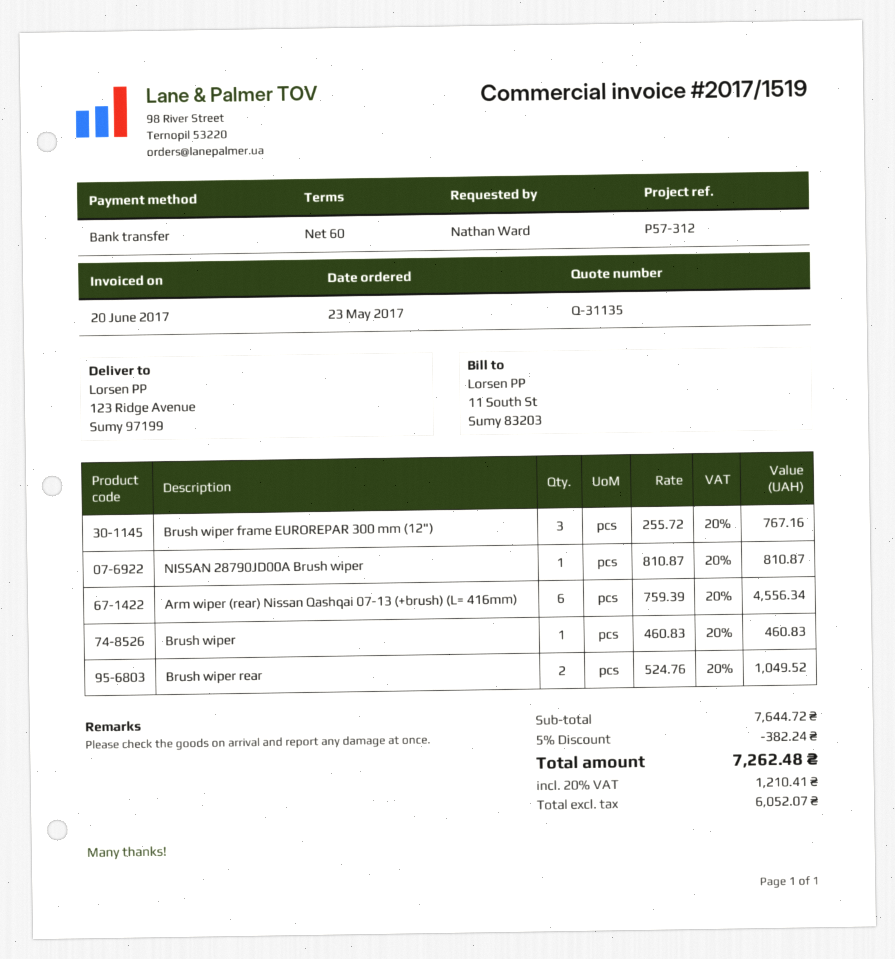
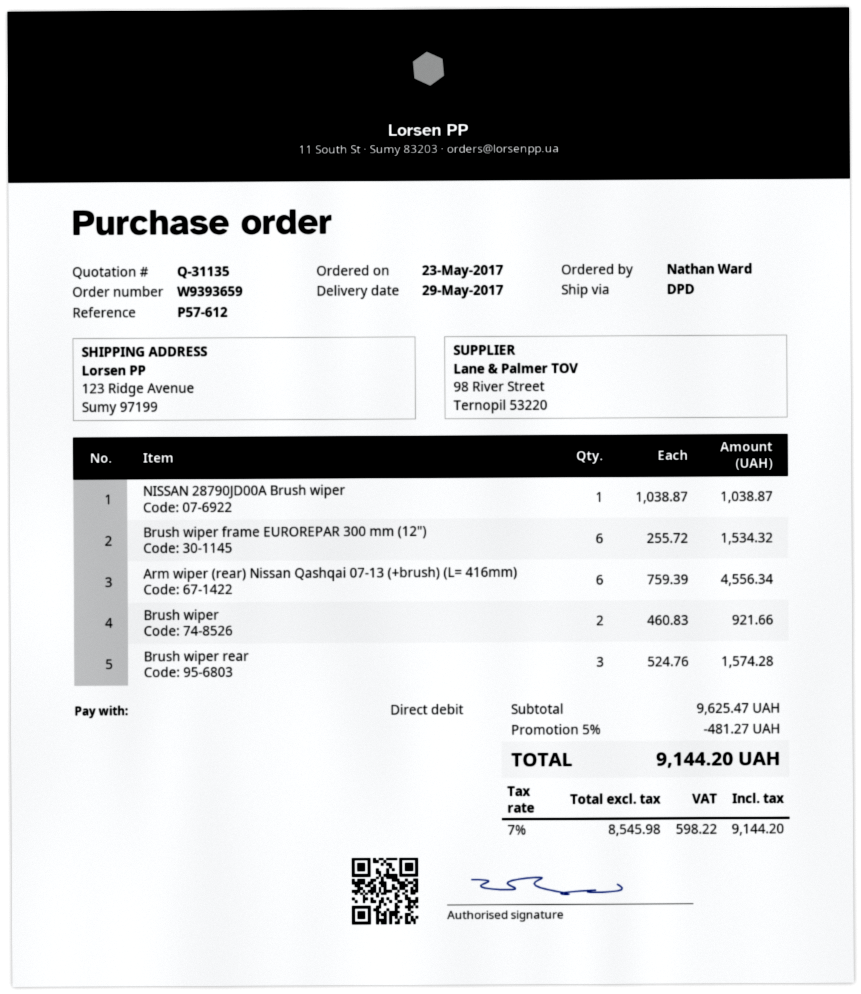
reference: P57-312 -> P57-612
payment method: bank transfer -> direct debit
Brush wiper frame EUROREPAR 300 mm (12"): 3 x 255.72 = 767.16 -> 6 x 255.72 = 1534.32
NISSAN 28790JD00A Brush wiper: 1 x 810.87 = 810.87 -> 1 x 1038.87 = 1038.87
Brush wiper: 1 x 460.83 = 460.83 -> 2 x 460.83 = 921.66
Brush wiper rear: 2 x 524.76 = 1049.52 -> 3 x 524.76 = 1574.28
subtotal: 7644.72 -> 9625.47
discount: 5% = 382.24 -> 5% = 481.27
net: 6052.07 -> 8545.98
tax: 20% = 1210.41 -> 7% = 598.22
total: 7262.48 -> 9144.20

